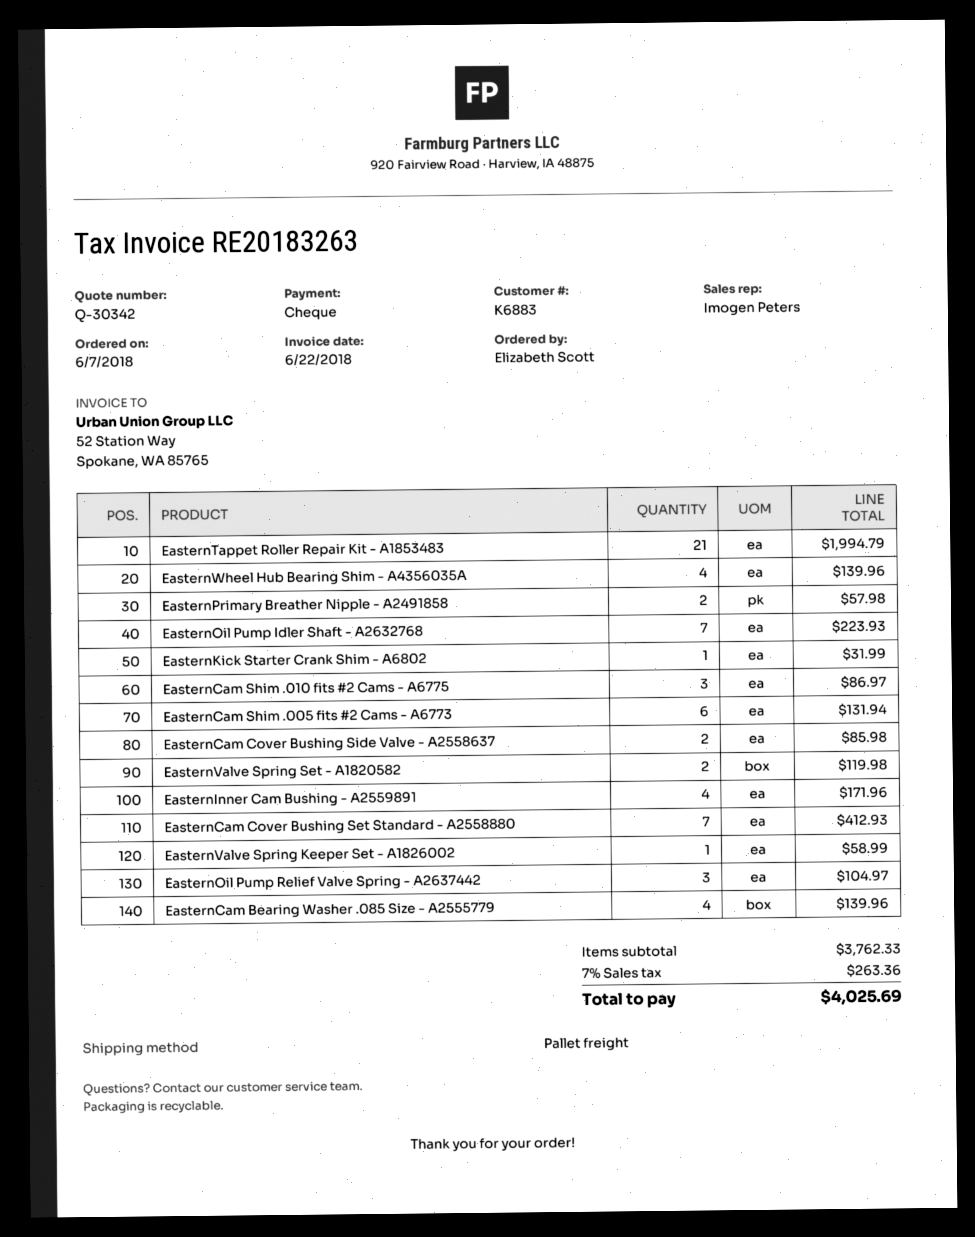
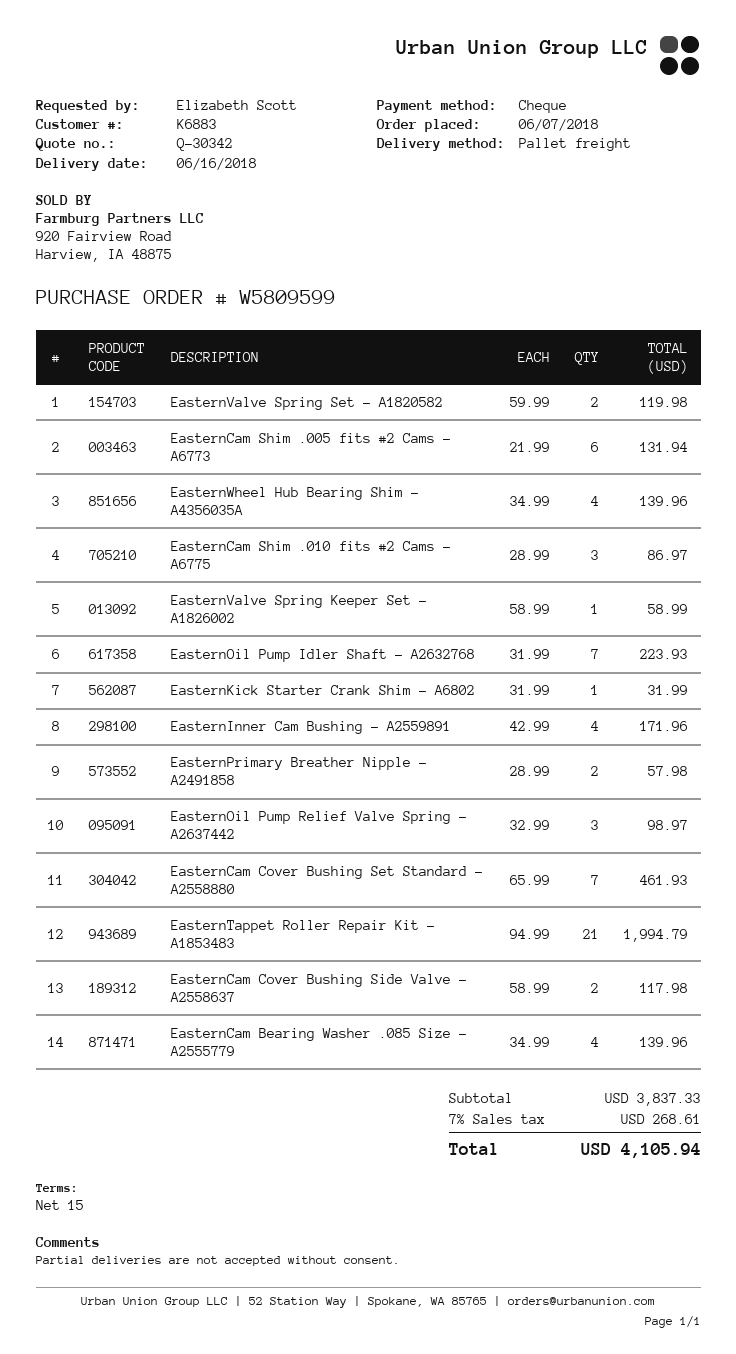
EasternCam Cover Bushing Side Valve - A2558637: 2 for 85.98 -> 2 for 117.98
EasternCam Cover Bushing Set Standard - A2558880: 7 for 412.93 -> 7 for 461.93
EasternOil Pump Relief Valve Spring - A2637442: 3 for 104.97 -> 3 for 98.97
subtotal: 3762.33 -> 3837.33
tax: 7% = 263.36 -> 7% = 268.61
total: 4025.69 -> 4105.94

